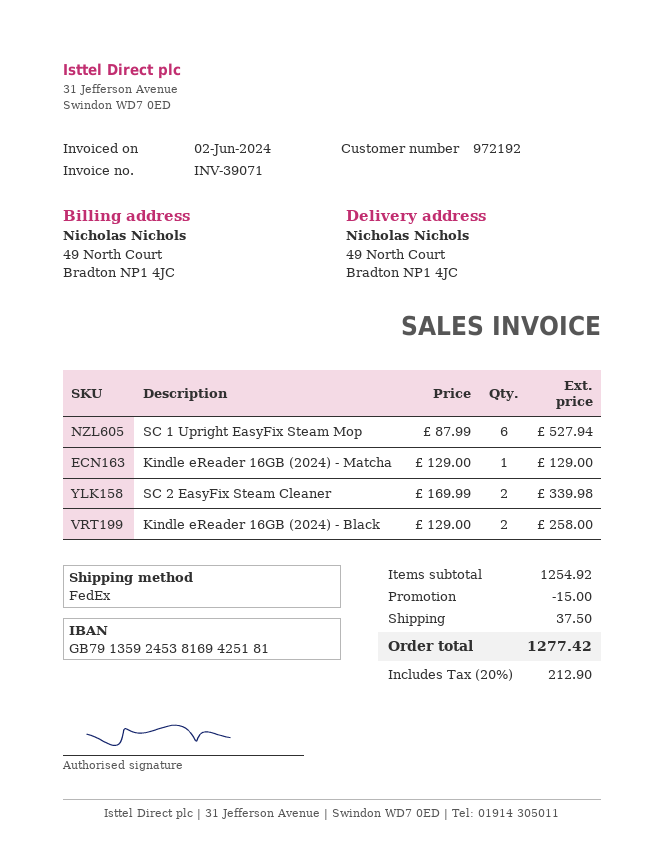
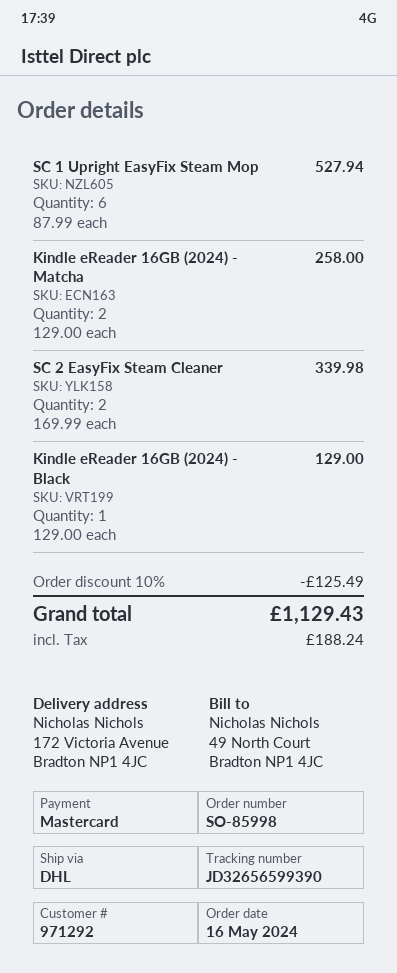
customer number: 972192 -> 971292
shipping method: FedEx -> DHL
ship to: 49 North Court, Bradton NP1 4JC -> 172 Victoria Avenue, Bradton NP1 4JC
Kindle eReader 16GB (2024) - Matcha: 1 x 129.00 = 129.00 -> 2 x 129.00 = 258.00
Kindle eReader 16GB (2024) - Black: 2 x 129.00 = 258.00 -> 1 x 129.00 = 129.00
discount: 15.00 -> 125.49
shipping: 37.50 -> none
tax: 212.90 -> 188.24
total: 1277.42 -> 1129.43

